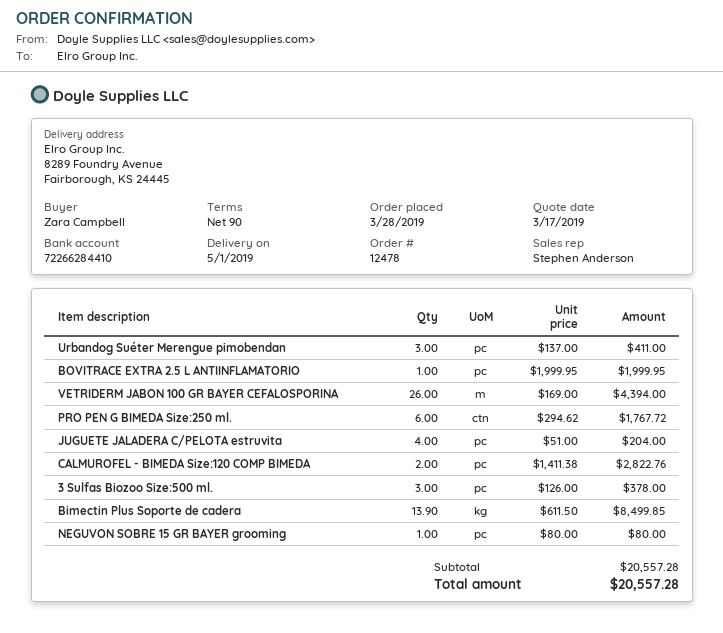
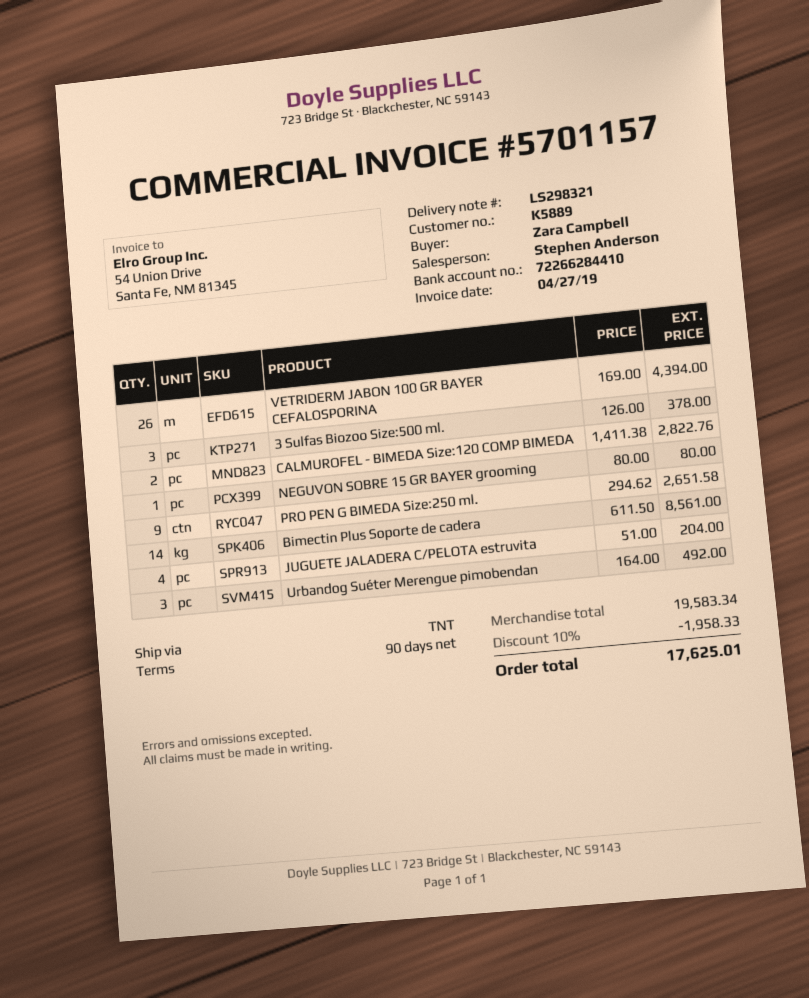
Urbandog Suéter Merengue pimobendan: 3 x 137.00 = 411.00 -> 3 x 164.00 = 492.00
BOVITRACE EXTRA 2.5 L ANTIINFLAMATORIO: 1 x 1999.95 = 1999.95 -> none
PRO PEN G BIMEDA Size:250 ml.: 6 x 294.62 = 1767.72 -> 9 x 294.62 = 2651.58
Bimectin Plus Soporte de cadera: 13.9 x 611.50 = 8499.85 -> 14 x 611.50 = 8561.00
subtotal: 20557.28 -> 19583.34
discount: none -> 10% = 1958.33
total: 20557.28 -> 17625.01

